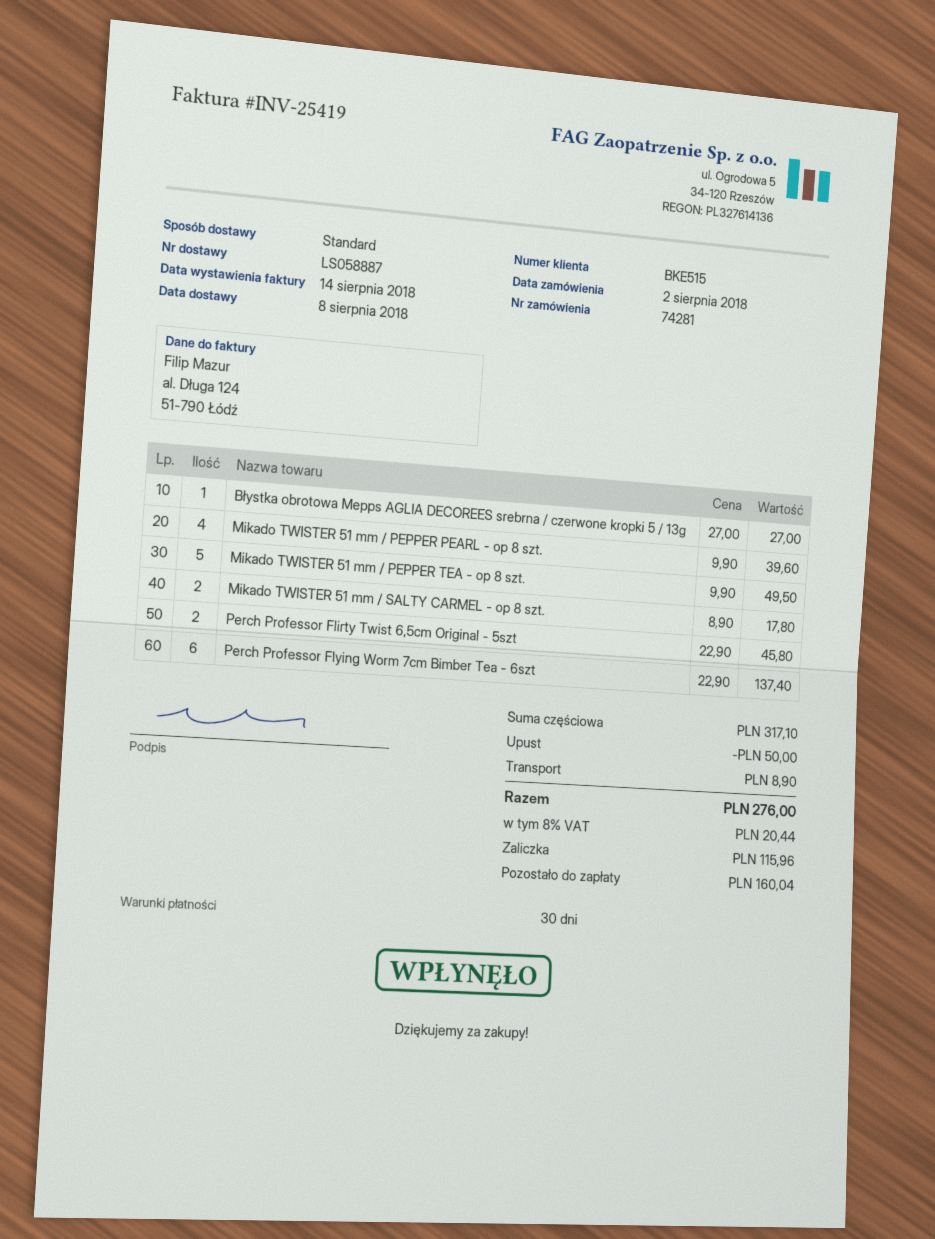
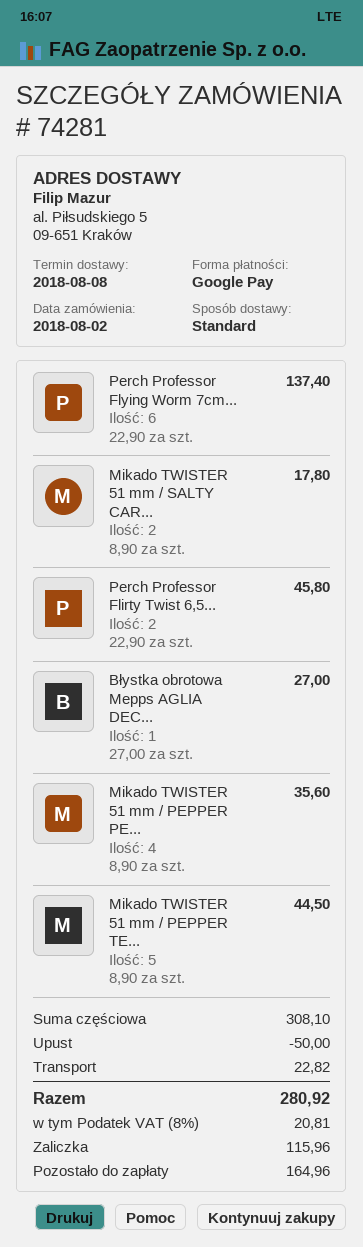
Mikado TWISTER 51 mm / PEPPER PEARL - op 8 szt.: 4 x 9.90 = 39.60 -> 4 x 8.90 = 35.60
Mikado TWISTER 51 mm / PEPPER TEA - op 8 szt.: 5 x 9.90 = 49.50 -> 5 x 8.90 = 44.50
subtotal: 317.10 -> 308.10
shipping: 8.90 -> 22.82
tax: 8% = 20.44 -> 8% = 20.81
total: 276.00 -> 280.92
balance: 160.04 -> 164.96

